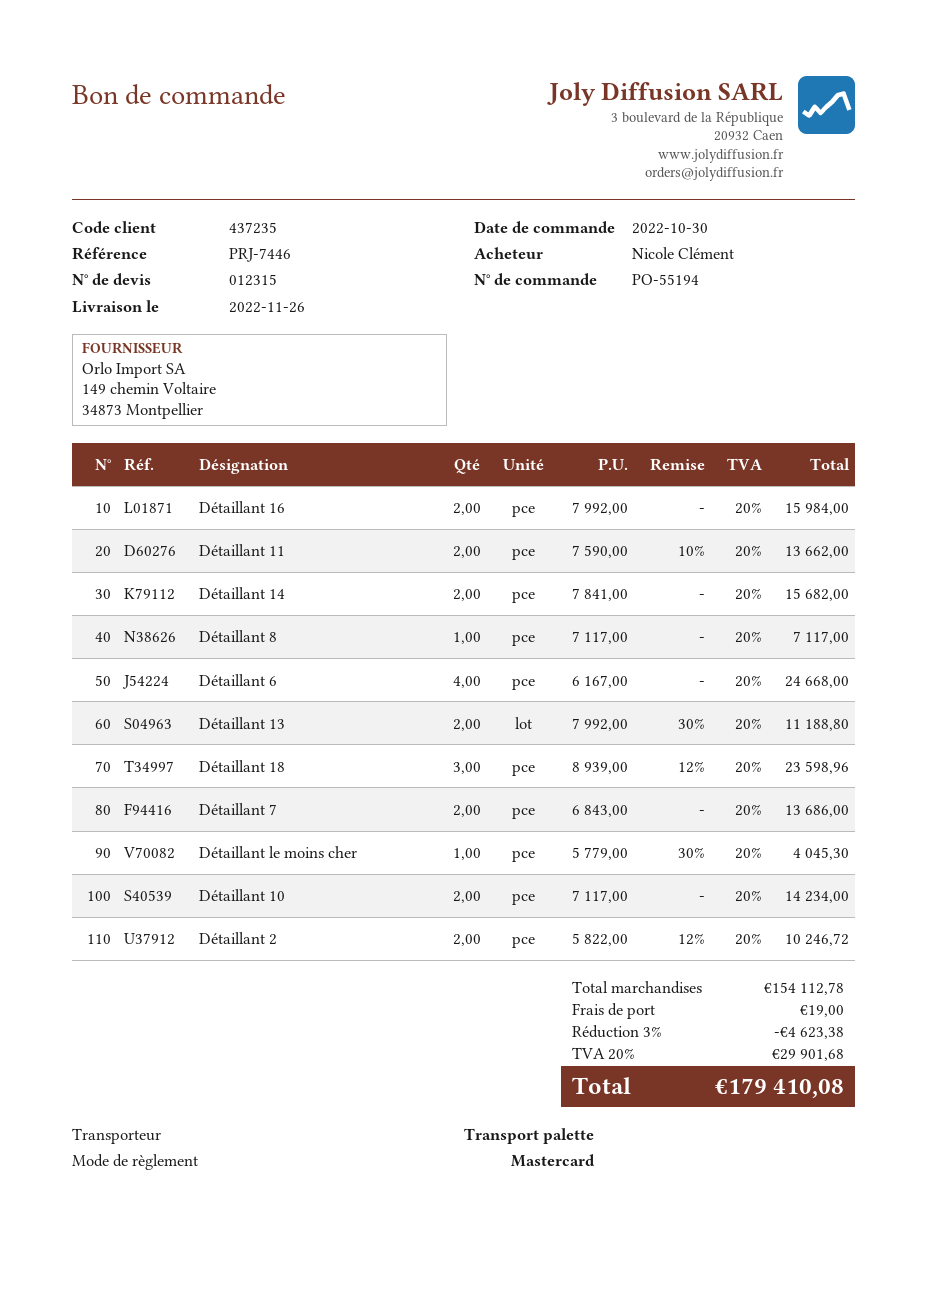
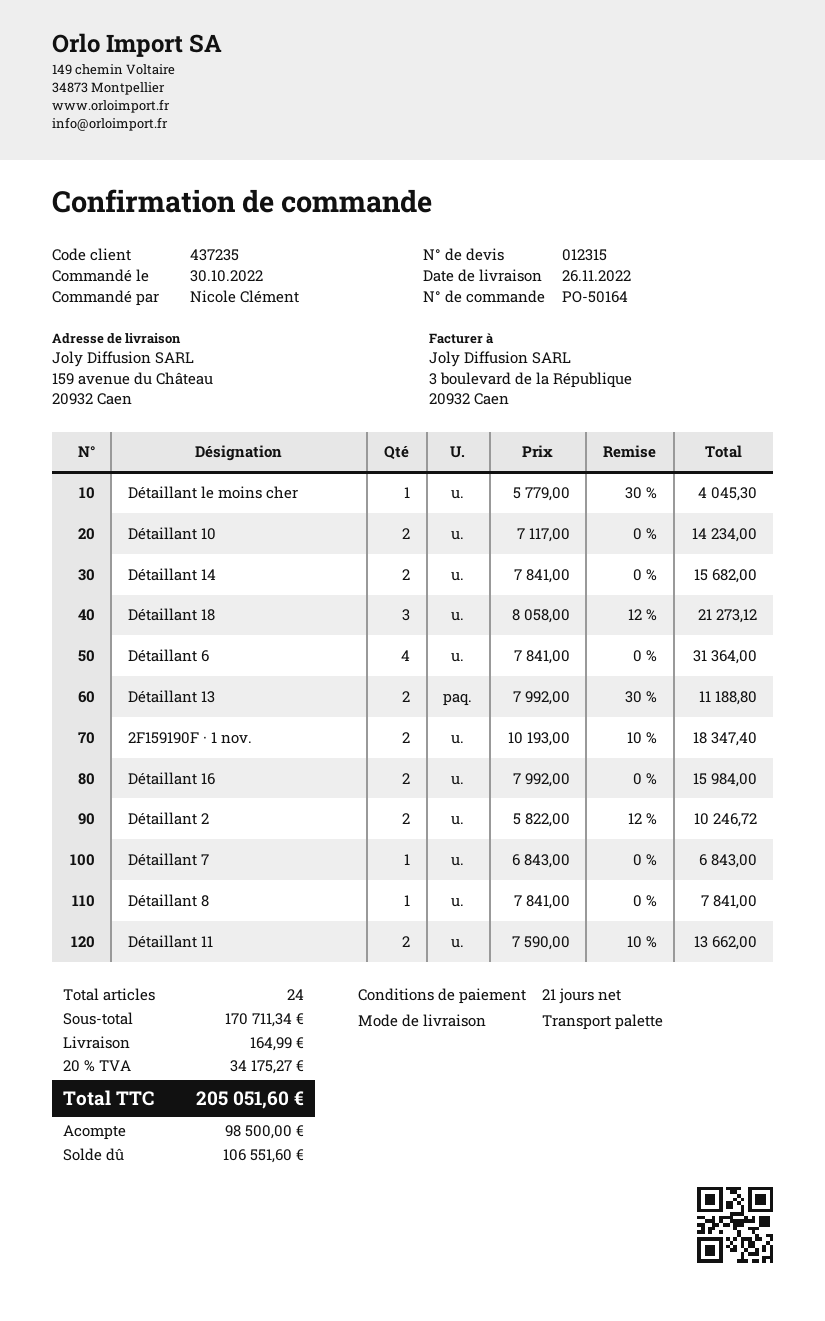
order number: PO-55194 -> PO-50164
Détaillant 8: 1 x 7117.00 = 7117.00 -> 1 x 7841.00 = 7841.00
Détaillant 6: 4 x 6167.00 = 24668.00 -> 4 x 7841.00 = 31364.00
Détaillant 18: 3 x 8939.00 - 12% = 23598.96 -> 3 x 8058.00 - 12% = 21273.12
Détaillant 7: 2 x 6843.00 = 13686.00 -> 1 x 6843.00 = 6843.00
2F159190F · 1 nov.: none -> 2 x 10193.00 - 10% = 18347.40
subtotal: 154112.78 -> 170711.34
discount: 3% = 4623.38 -> none
shipping: 19.00 -> 164.99
tax: 20% = 29901.68 -> 20% = 34175.27
total: 179410.08 -> 205051.60

